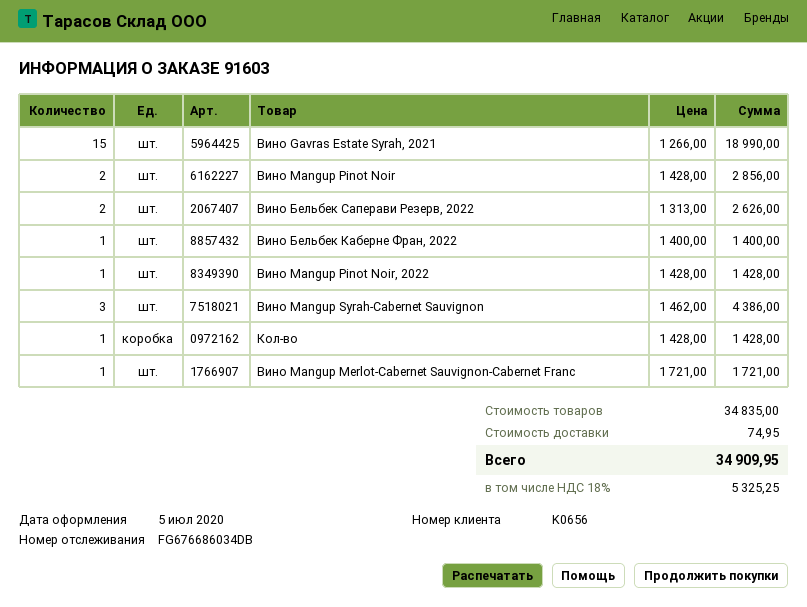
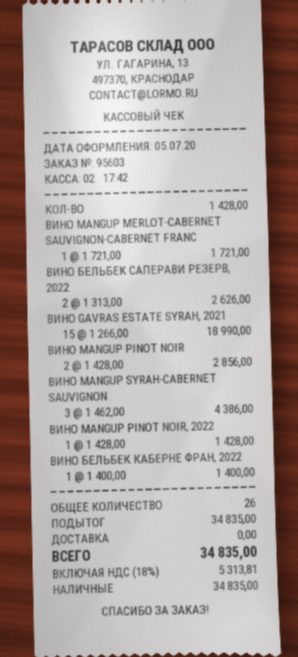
order number: 91603 -> 95603
shipping: 74.95 -> 0.00
tax: 18% = 5325.25 -> 18% = 5313.81
total: 34909.95 -> 34835.00

